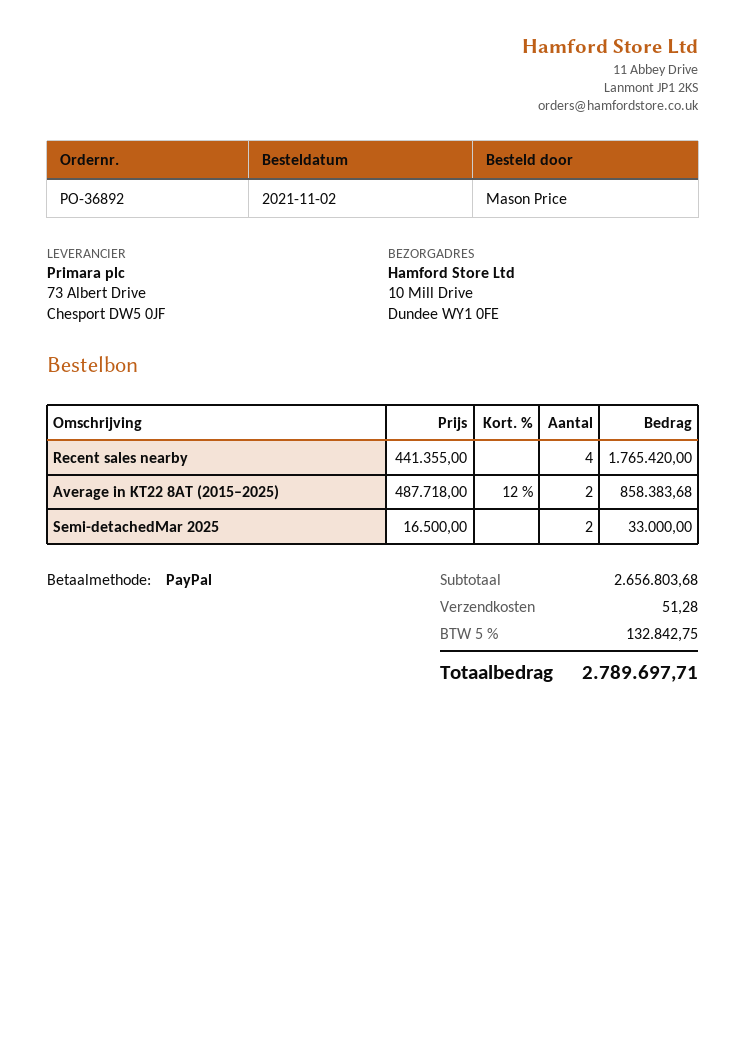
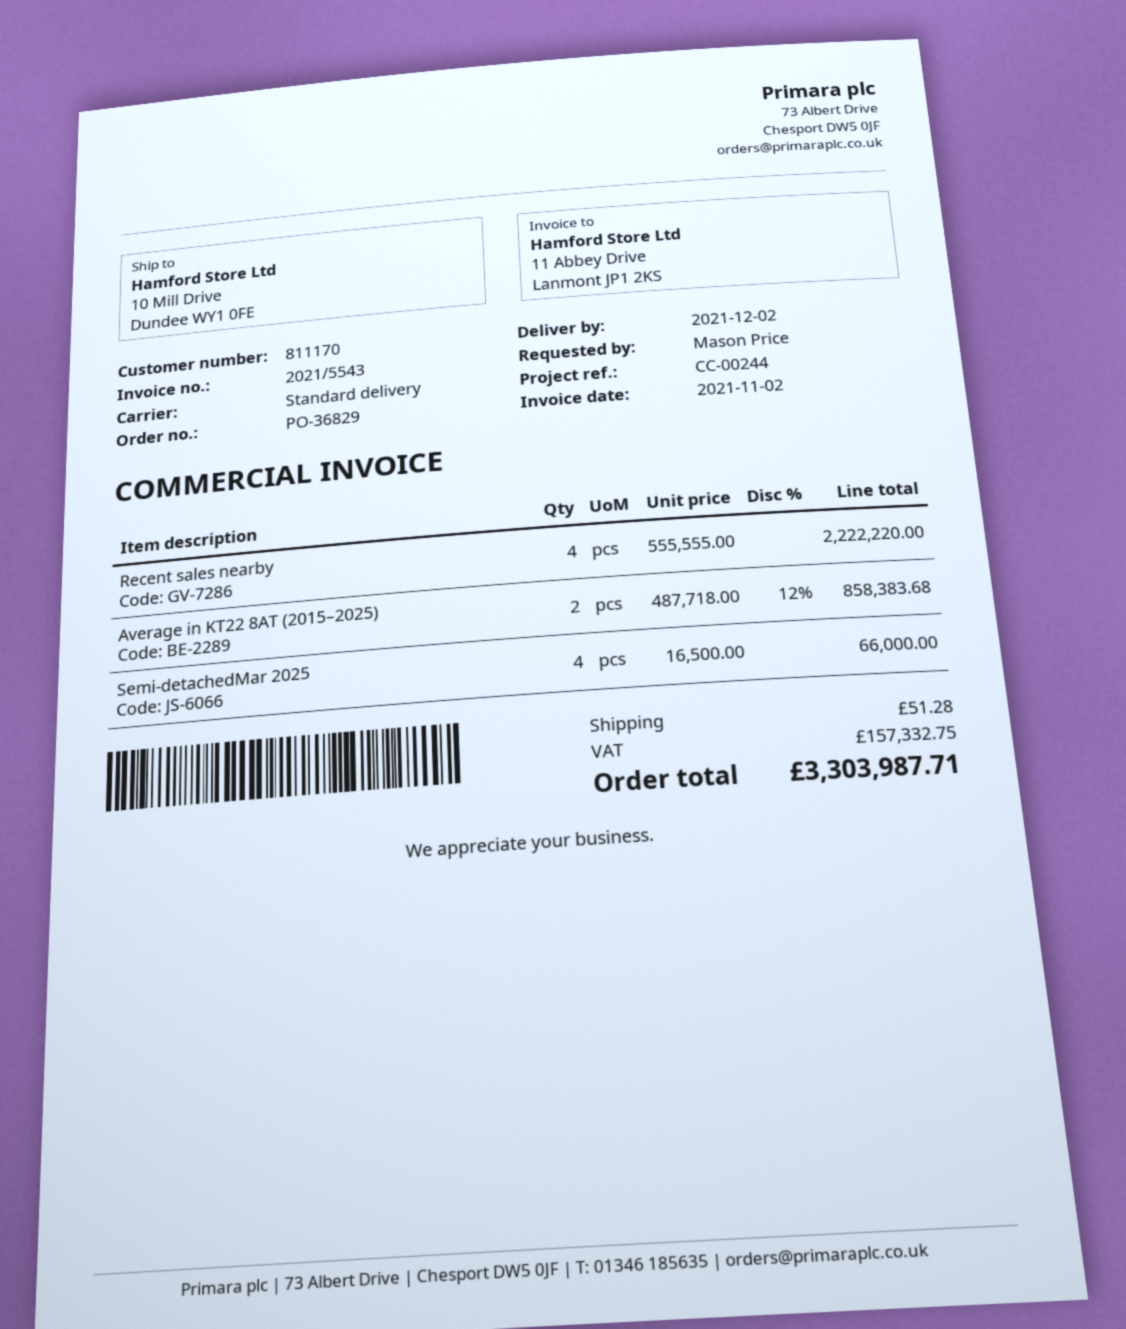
order number: PO-36892 -> PO-36829
Recent sales nearby: 4 x 441355.00 = 1765420.00 -> 4 x 555555.00 = 2222220.00
Semi-detachedMar 2025: 2 x 16500.00 = 33000.00 -> 4 x 16500.00 = 66000.00
tax: 132842.75 -> 157332.75
total: 2789697.71 -> 3303987.71

